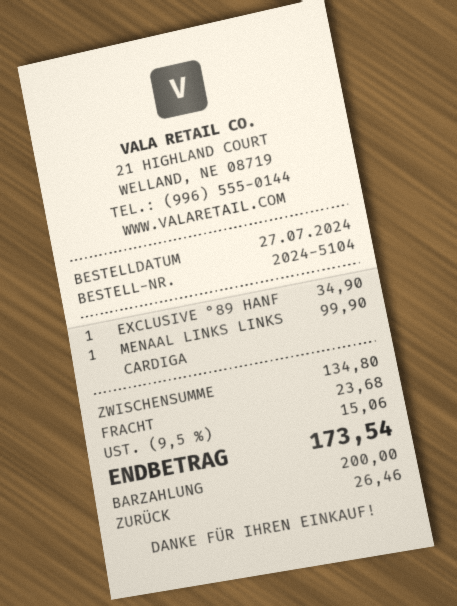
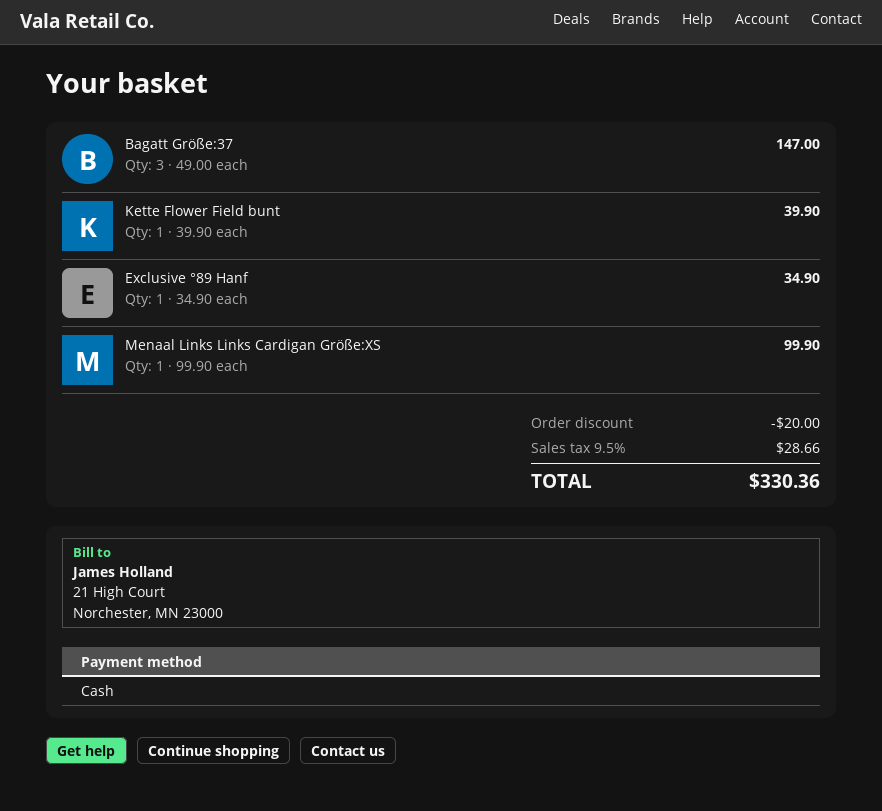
Bagatt Größe:37: none -> 3 x 49.00 = 147.00
Kette Flower Field bunt: none -> 1 x 39.90 = 39.90
discount: none -> 20.00
shipping: 23.68 -> none
tax: 9.5% = 15.06 -> 9.5% = 28.66
total: 173.54 -> 330.36

